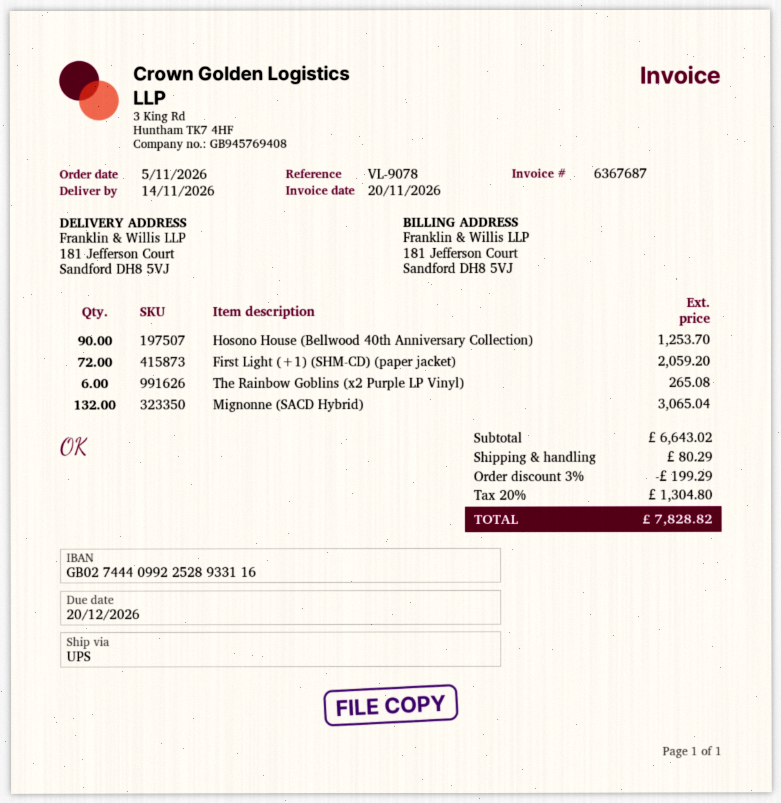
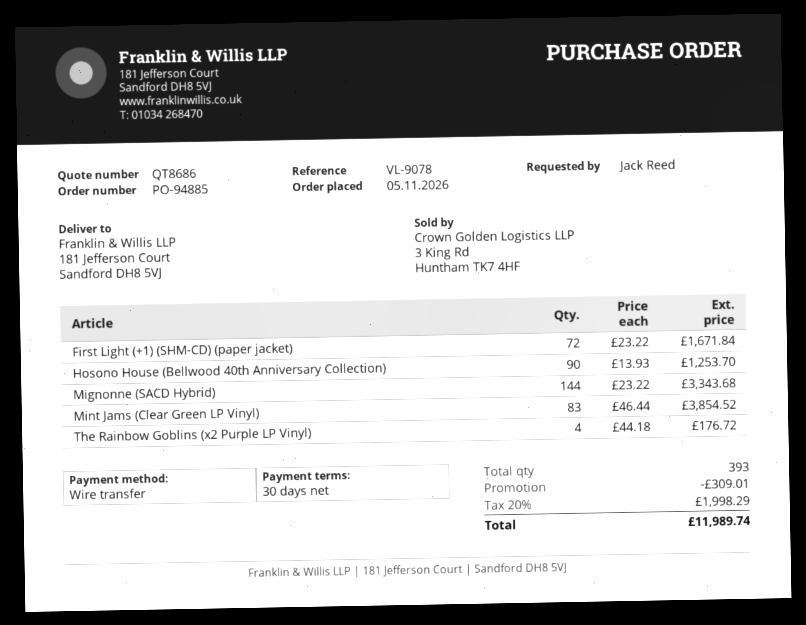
First Light (+1) (SHM-CD) (paper jacket): 72 for 2059.20 -> 72 for 1671.84
The Rainbow Goblins (x2 Purple LP Vinyl): 6 for 265.08 -> 4 for 176.72
Mignonne (SACD Hybrid): 132 for 3065.04 -> 144 for 3343.68
Mint Jams (Clear Green LP Vinyl): none -> 83 for 3854.52
discount: 199.29 -> 309.01
shipping: 80.29 -> none
tax: 20% = 1304.80 -> 20% = 1998.29
total: 7828.82 -> 11989.74

